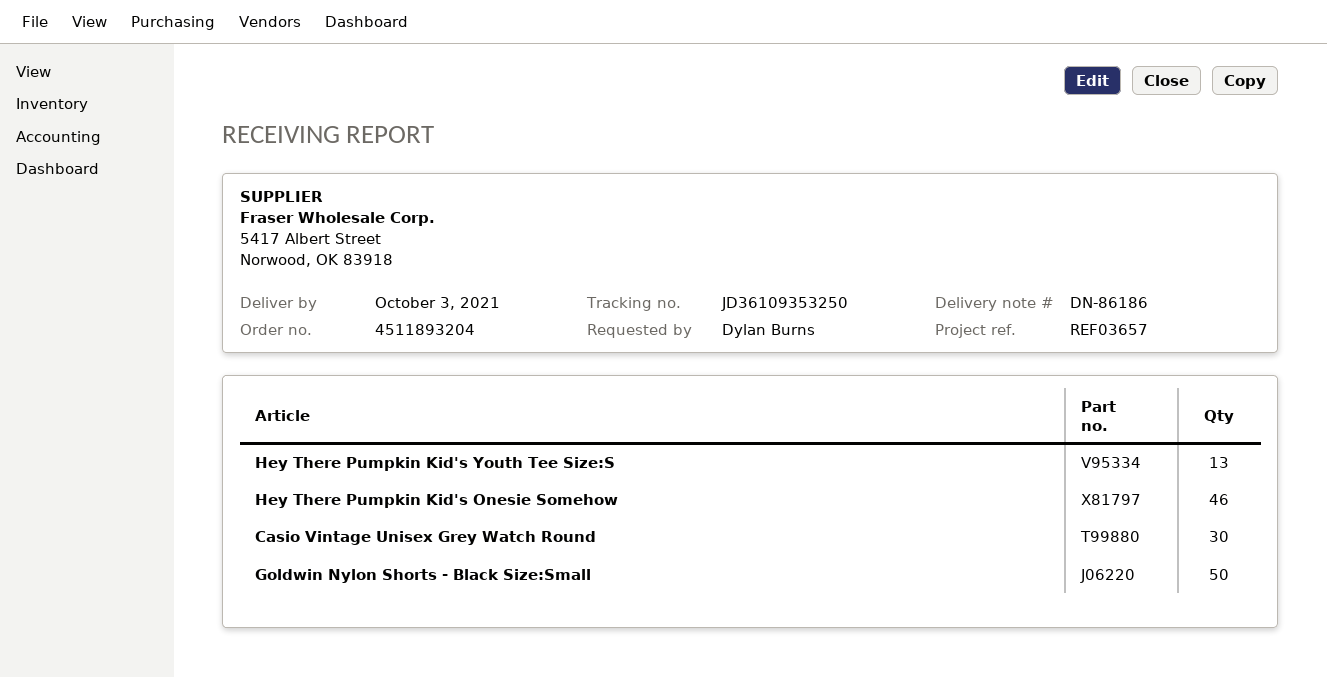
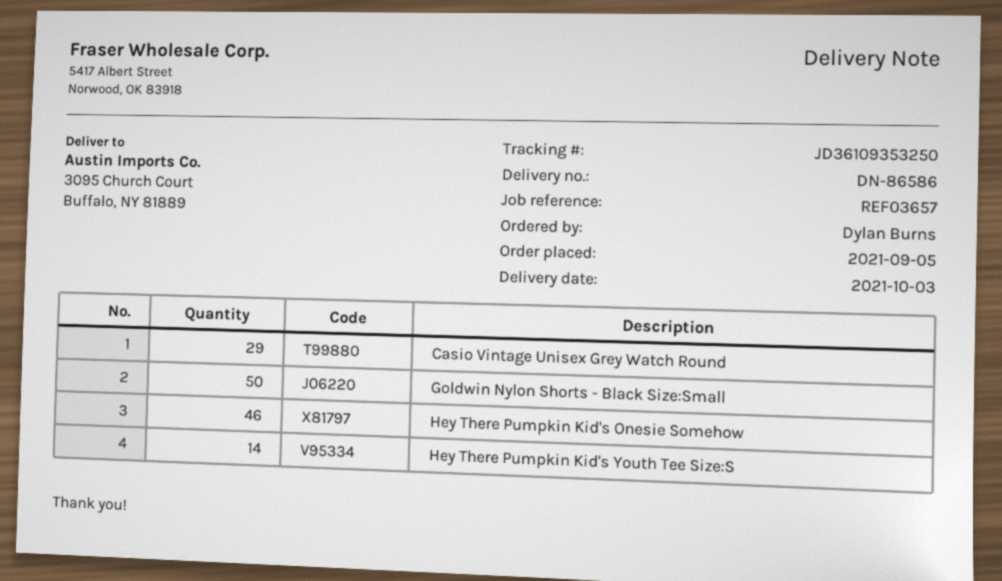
delivery note number: DN-86186 -> DN-86586
Hey There Pumpkin Kid's Youth Tee Size:S: 13 -> 14
Casio Vintage Unisex Grey Watch Round: 30 -> 29

